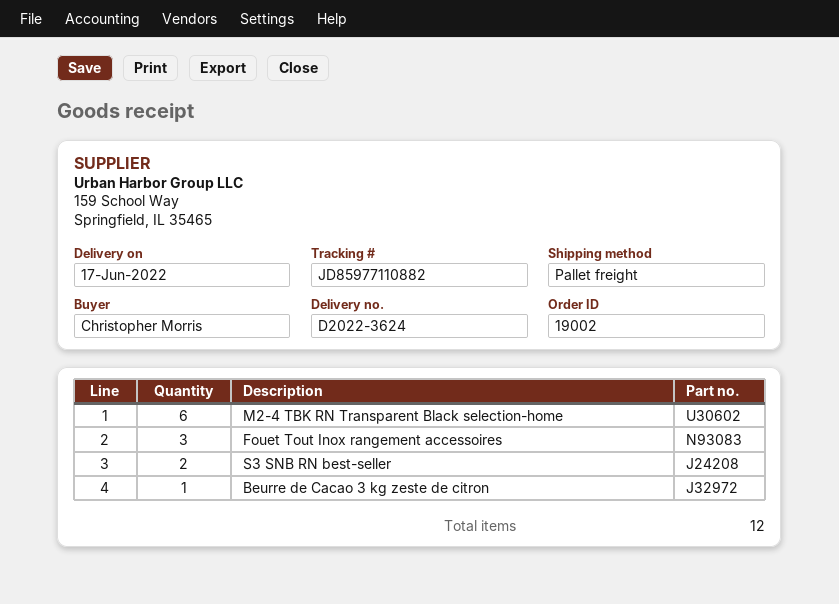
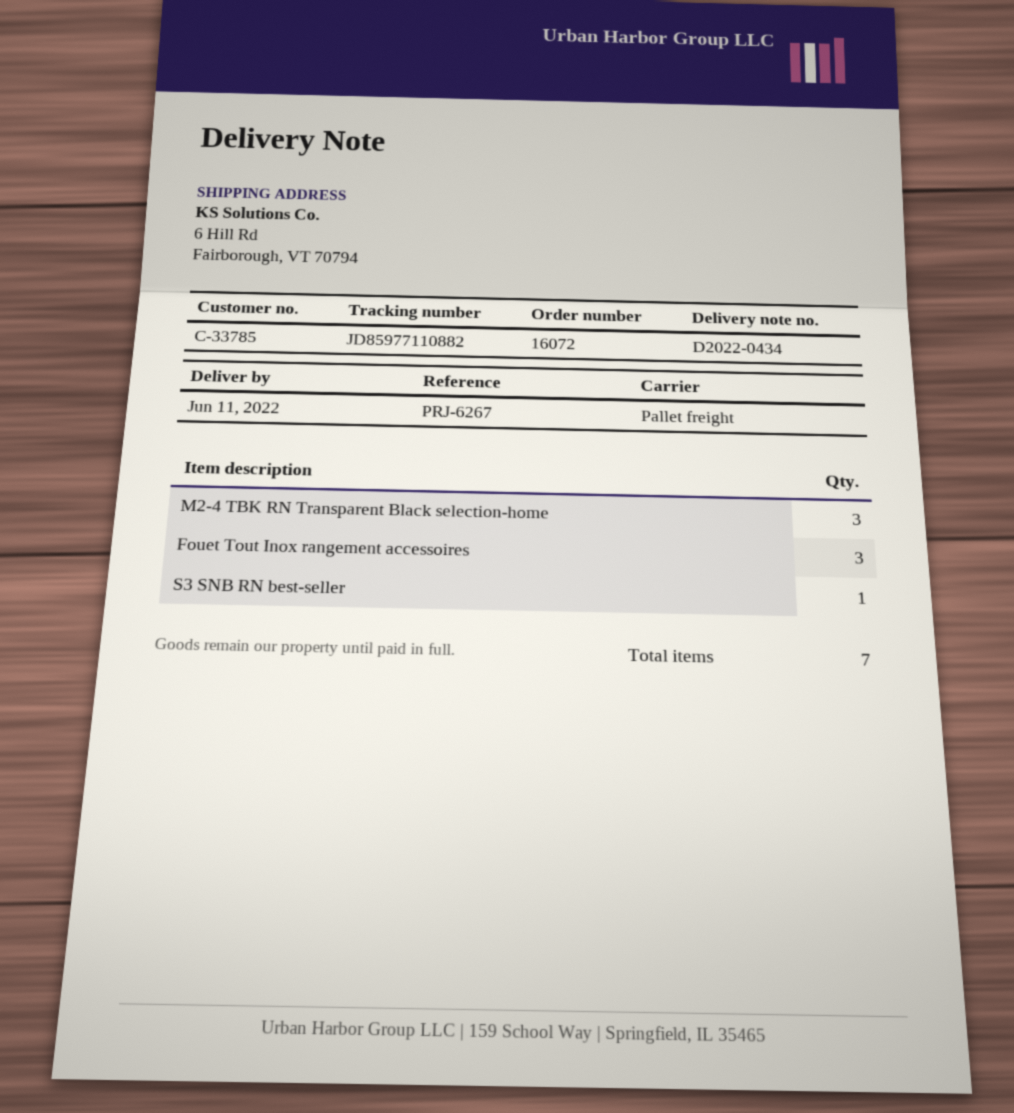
order number: 19002 -> 16072
delivery note number: D2022-3624 -> D2022-0434
delivery date: 2022-06-17 -> 2022-06-11
M2-4 TBK RN Transparent Black selection-home: 6 -> 3
S3 SNB RN best-seller: 2 -> 1
Beurre de Cacao 3 kg zeste de citron: 1 -> none
total quantity: 12 -> 7

